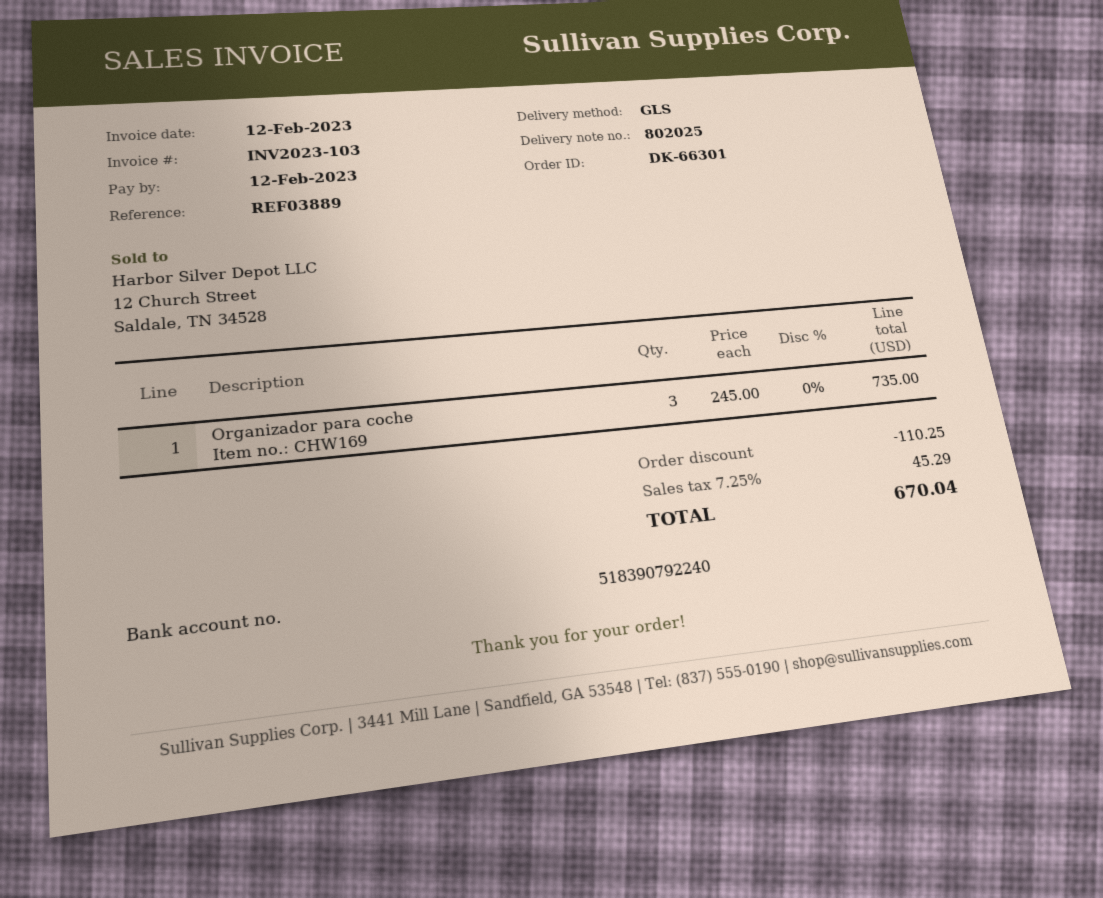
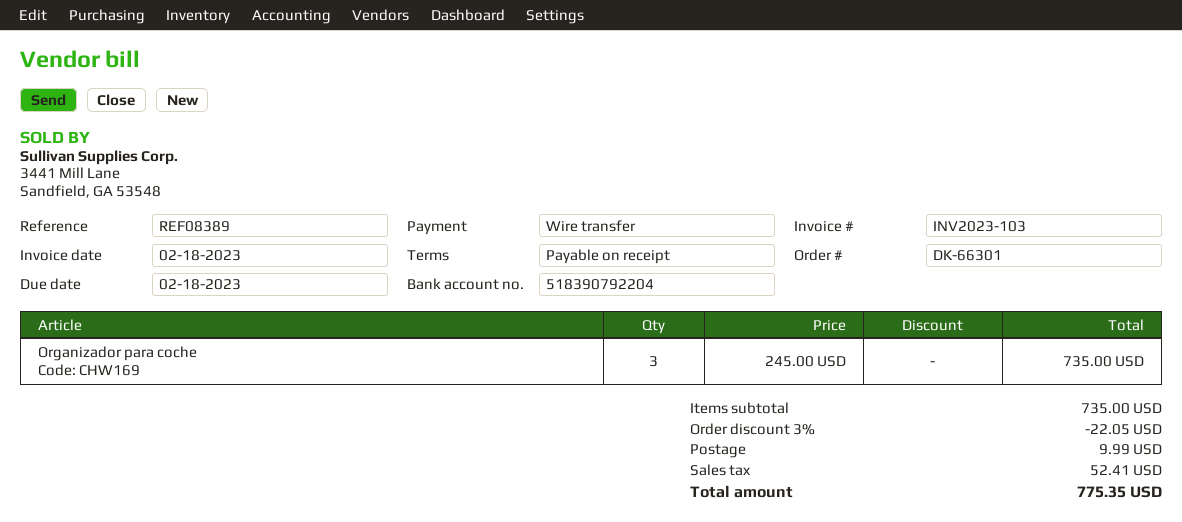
invoice date: 2023-02-12 -> 2023-02-18
due date: 2023-02-12 -> 2023-02-18
reference: REF03889 -> REF08389
bank account: 518390792240 -> 518390792204
discount: 110.25 -> 22.05
shipping: none -> 9.99
tax: 45.29 -> 52.41
total: 670.04 -> 775.35

